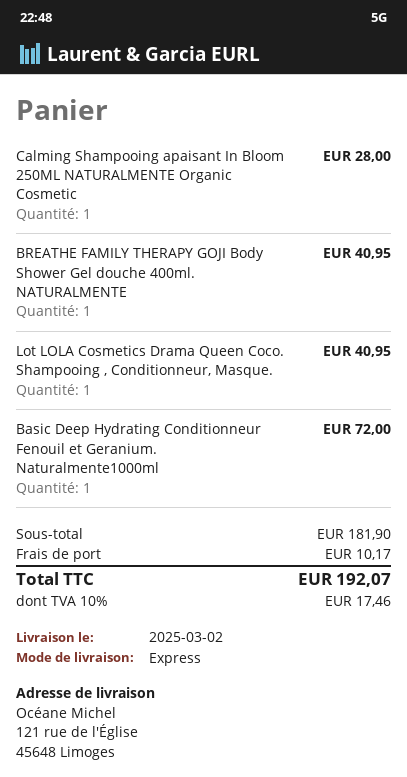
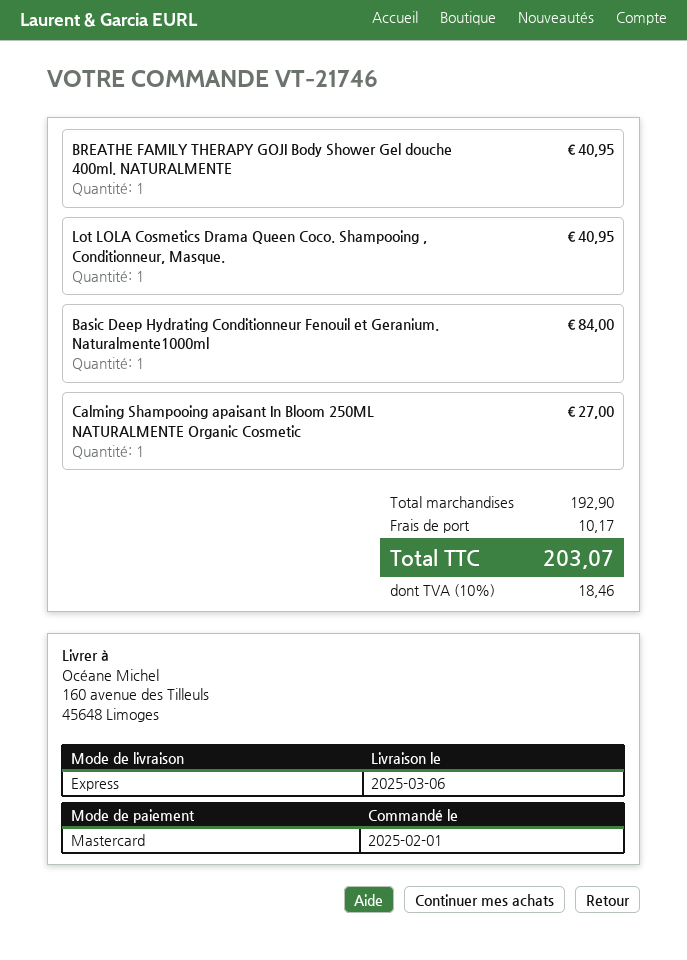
delivery date: 2025-03-02 -> 2025-03-06
ship to: 121 rue de l'Église, 45648 Limoges -> 160 avenue des Tilleuls, 45648 Limoges
Calming Shampooing apaisant In Bloom 250ML NATURALMENTE Organic Cosmetic: 1 for 28.00 -> 1 for 27.00
Basic Deep Hydrating Conditionneur Fenouil et Geranium. Naturalmente1000ml: 1 for 72.00 -> 1 for 84.00
subtotal: 181.90 -> 192.90
tax: 10% = 17.46 -> 10% = 18.46
total: 192.07 -> 203.07

